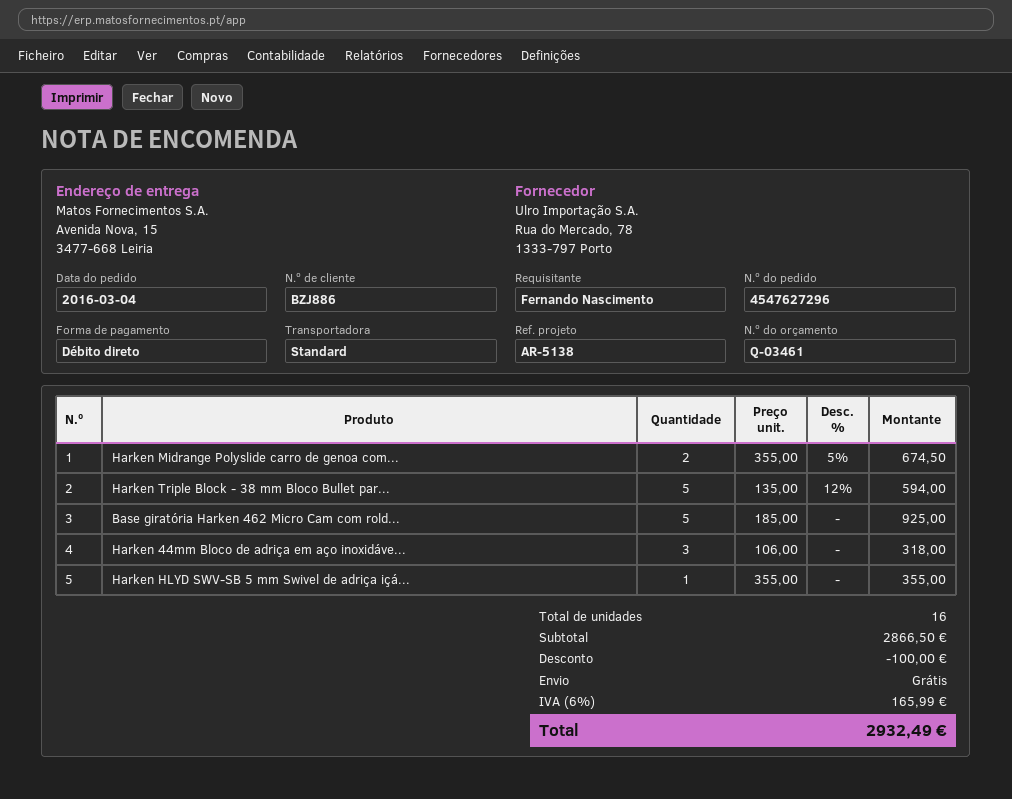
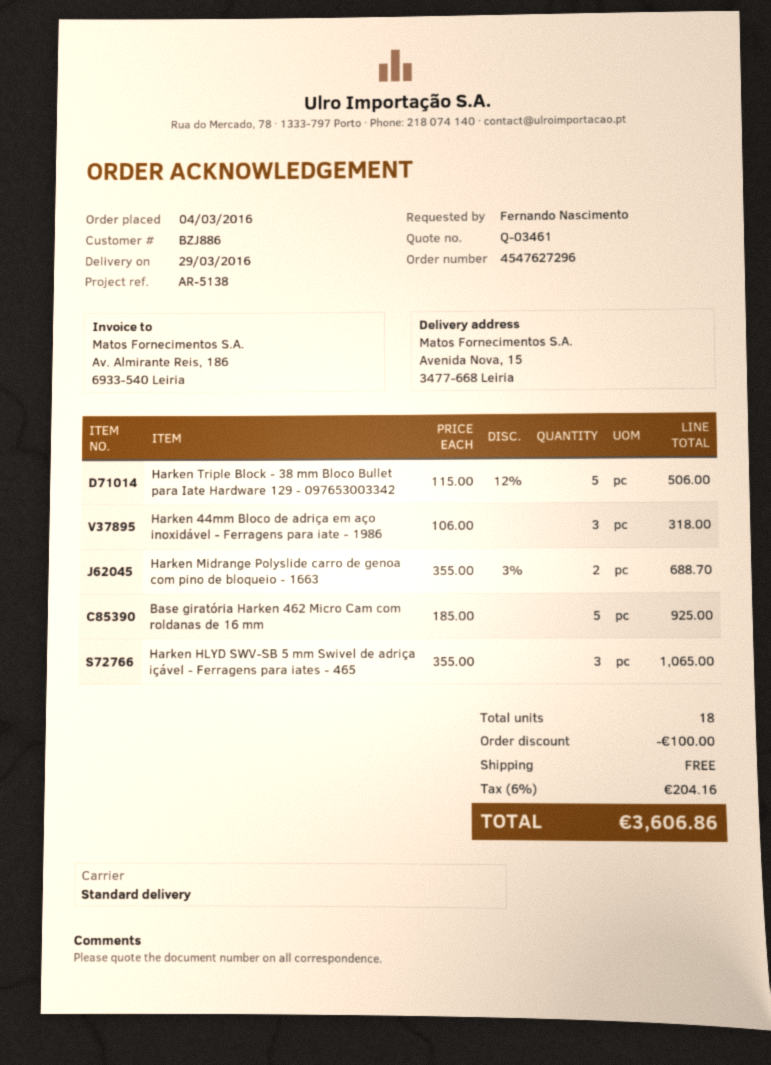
Harken Midrange Polyslide carro de genoa com...: 2 x 355.00 - 5% = 674.50 -> 2 x 355.00 - 3% = 688.70
Harken Triple Block - 38 mm Bloco Bullet par...: 5 x 135.00 - 12% = 594.00 -> 5 x 115.00 - 12% = 506.00
Harken HLYD SWV-SB 5 mm Swivel de adriça içá...: 1 x 355.00 = 355.00 -> 3 x 355.00 = 1065.00
total quantity: 16 -> 18
tax: 6% = 165.99 -> 6% = 204.16
total: 2932.49 -> 3606.86

